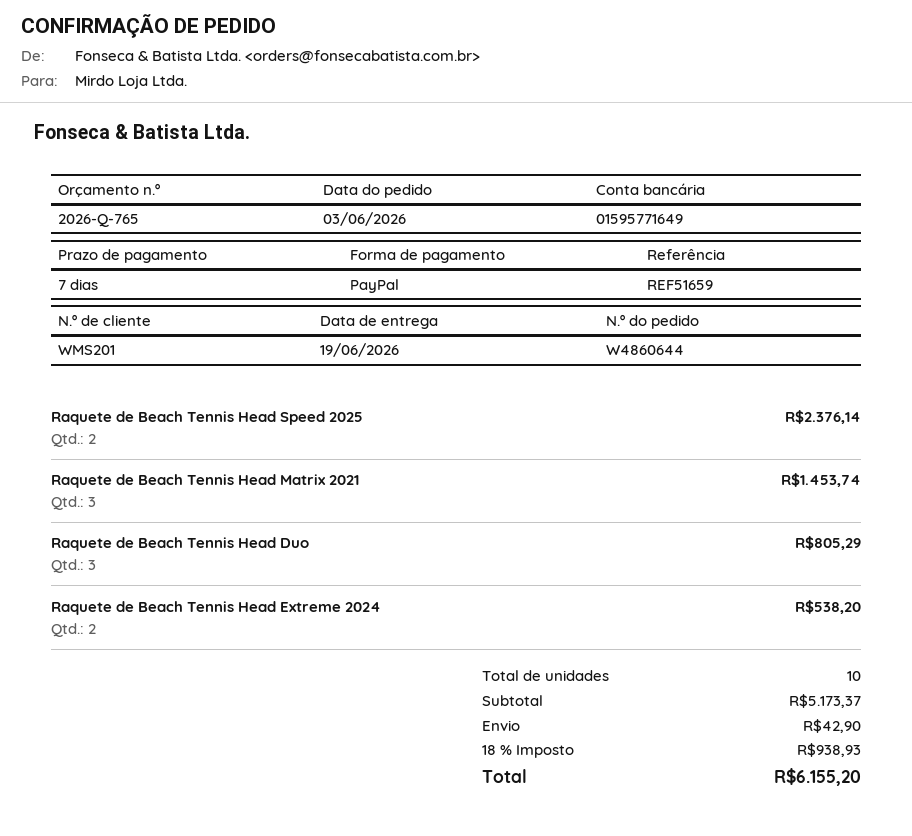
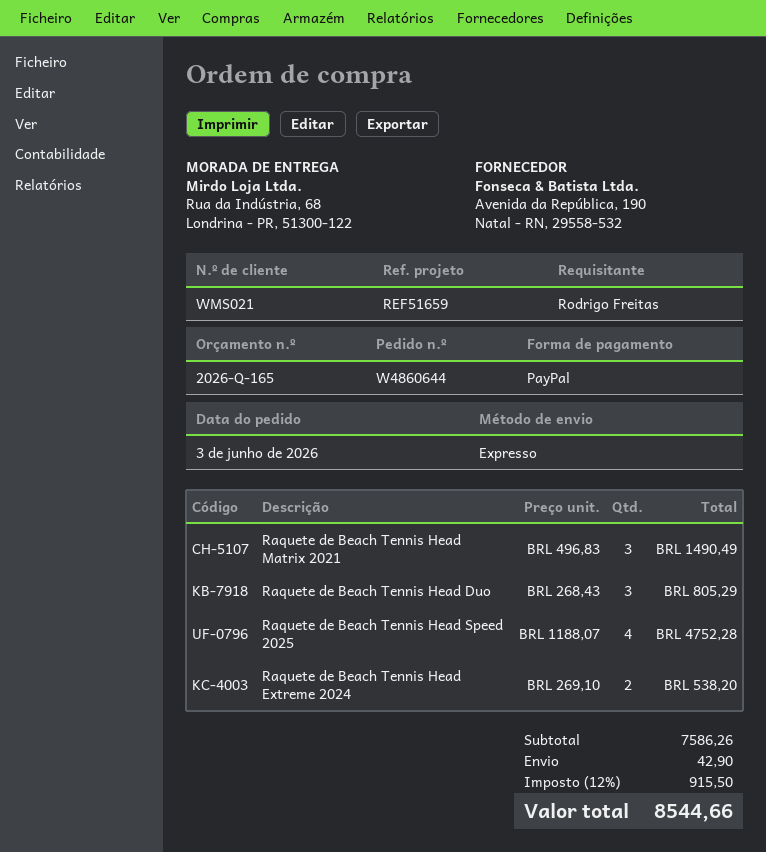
quote number: 2026-Q-765 -> 2026-Q-165
customer number: WMS201 -> WMS021
Raquete de Beach Tennis Head Speed 2025: 2 for 2376.14 -> 4 for 4752.28
Raquete de Beach Tennis Head Matrix 2021: 3 for 1453.74 -> 3 for 1490.49
subtotal: 5173.37 -> 7586.26
tax: 18% = 938.93 -> 12% = 915.50
total: 6155.20 -> 8544.66

